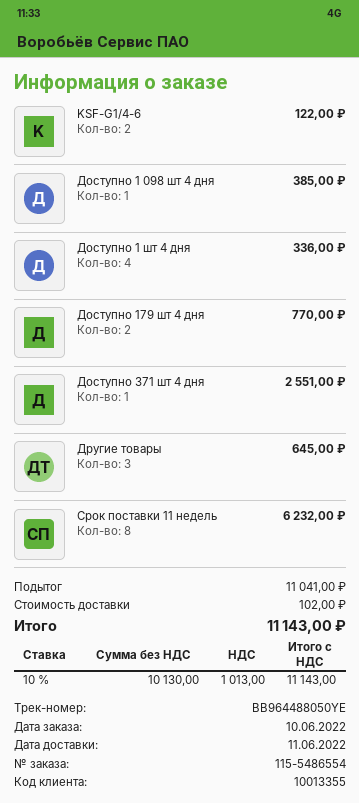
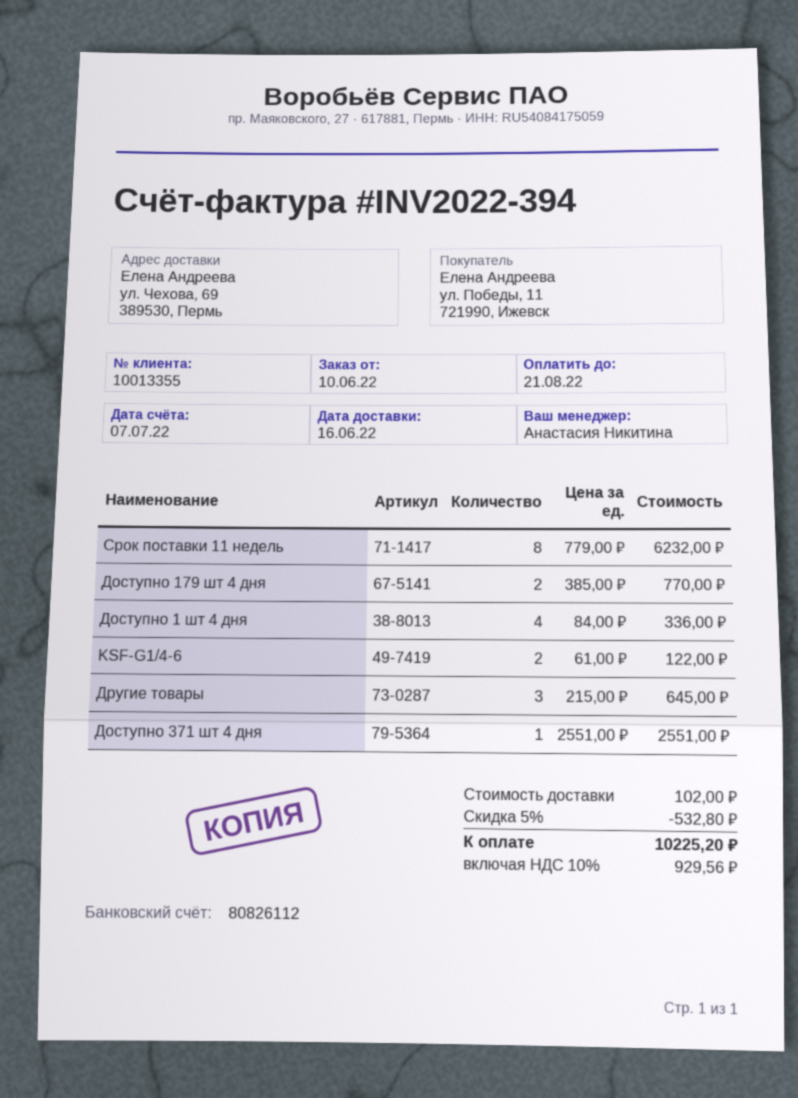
delivery date: 2022-06-11 -> 2022-06-16
Доступно 1 098 шт 4 дня: 1 for 385.00 -> none
discount: none -> 5% = 532.80
tax: 10% = 1013.00 -> 10% = 929.56
total: 11143.00 -> 10225.20

